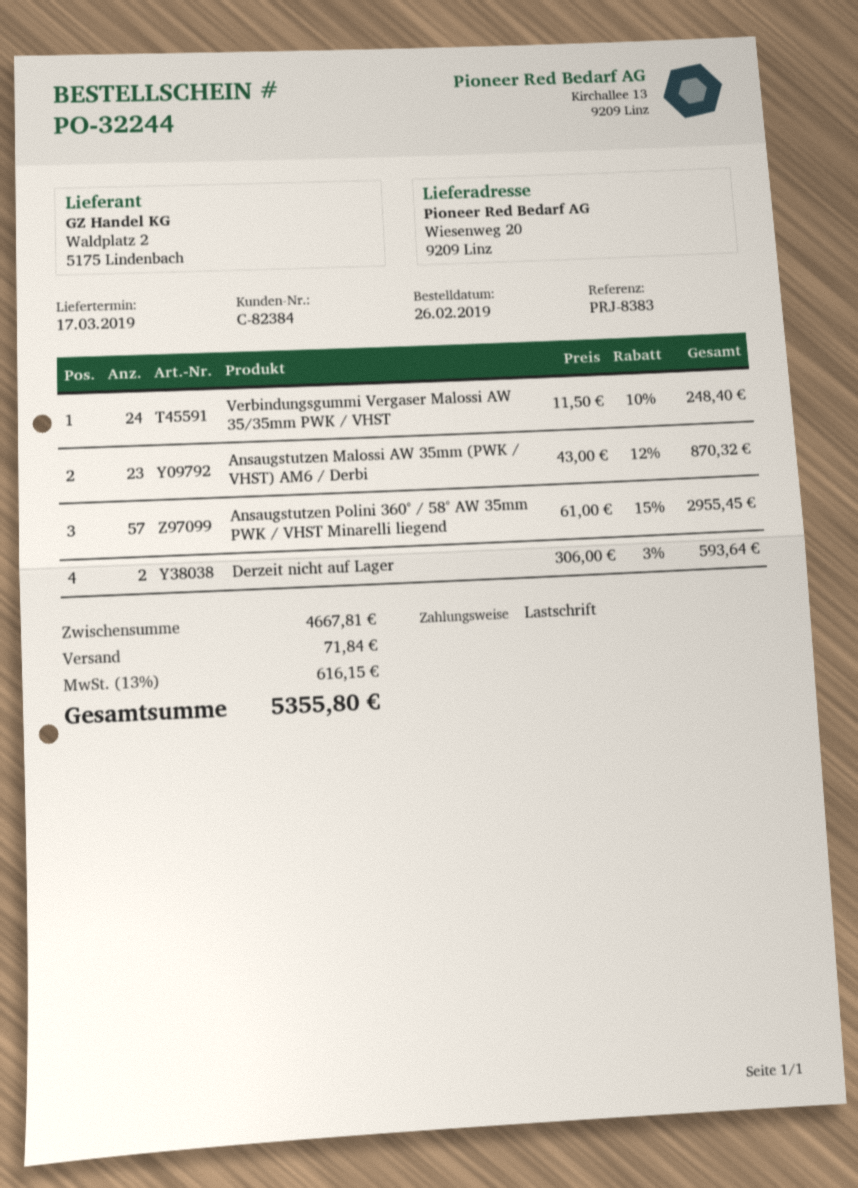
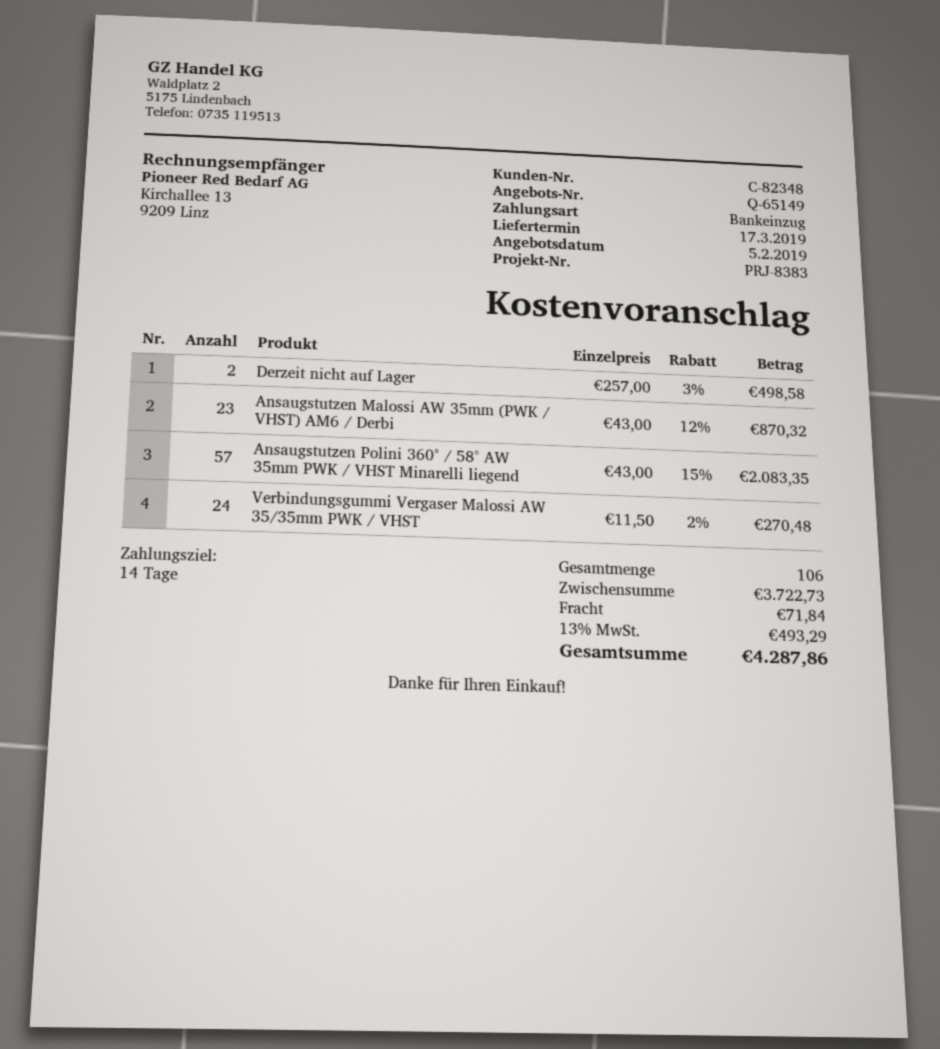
customer number: C-82384 -> C-82348
Verbindungsgummi Vergaser Malossi AW 35/35mm PWK / VHST: 24 x 11.50 - 10% = 248.40 -> 24 x 11.50 - 2% = 270.48
Ansaugstutzen Polini 360° / 58° AW 35mm PWK / VHST Minarelli liegend: 57 x 61.00 - 15% = 2955.45 -> 57 x 43.00 - 15% = 2083.35
Derzeit nicht auf Lager: 2 x 306.00 - 3% = 593.64 -> 2 x 257.00 - 3% = 498.58
subtotal: 4667.81 -> 3722.73
tax: 13% = 616.15 -> 13% = 493.29
total: 5355.80 -> 4287.86

